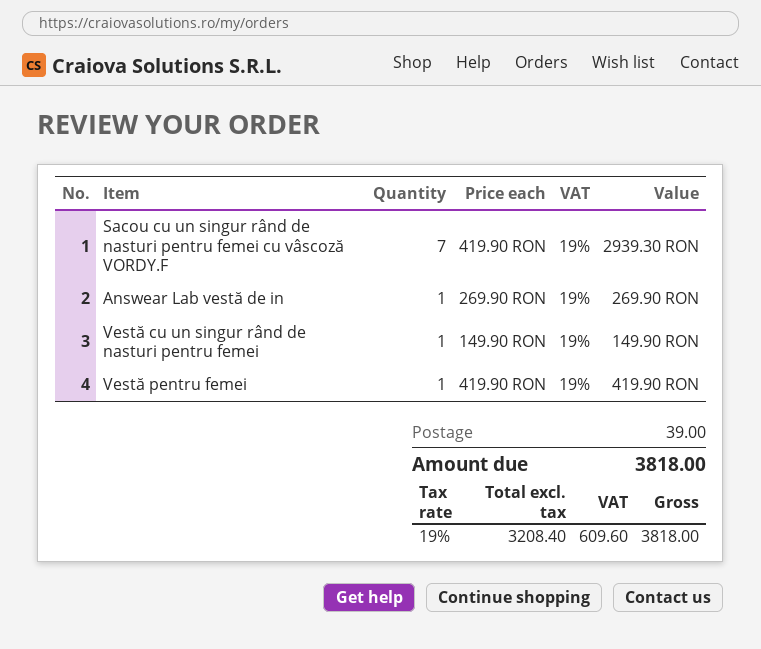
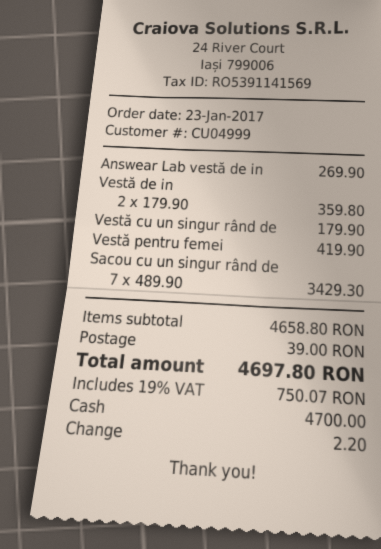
Sacou cu un singur rând de nasturi pentru femei cu vâscoză VORDY.F: 7 x 419.90 = 2939.30 -> 7 x 489.90 = 3429.30
Vestă cu un singur rând de nasturi pentru femei: 1 x 149.90 = 149.90 -> 1 x 179.90 = 179.90
Vestă de in: none -> 2 x 179.90 = 359.80
tax: 19% = 609.60 -> 19% = 750.07
total: 3818.00 -> 4697.80

